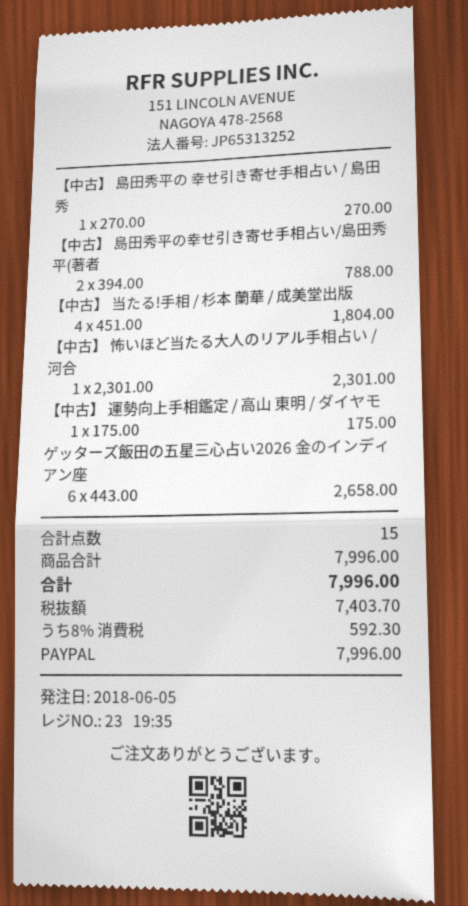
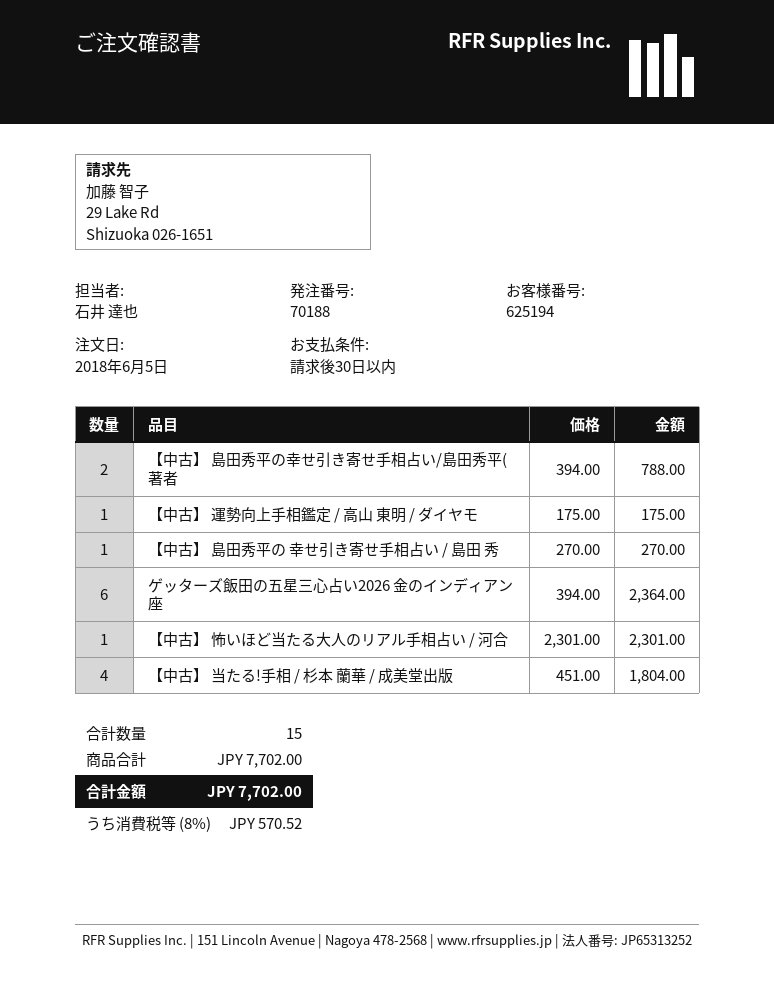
ゲッターズ飯田の五星三心占い2026 金のインディアン座: 6 x 443.00 = 2658.00 -> 6 x 394.00 = 2364.00
subtotal: 7996.00 -> 7702.00
tax: 8% = 592.30 -> 8% = 570.52
total: 7996.00 -> 7702.00

